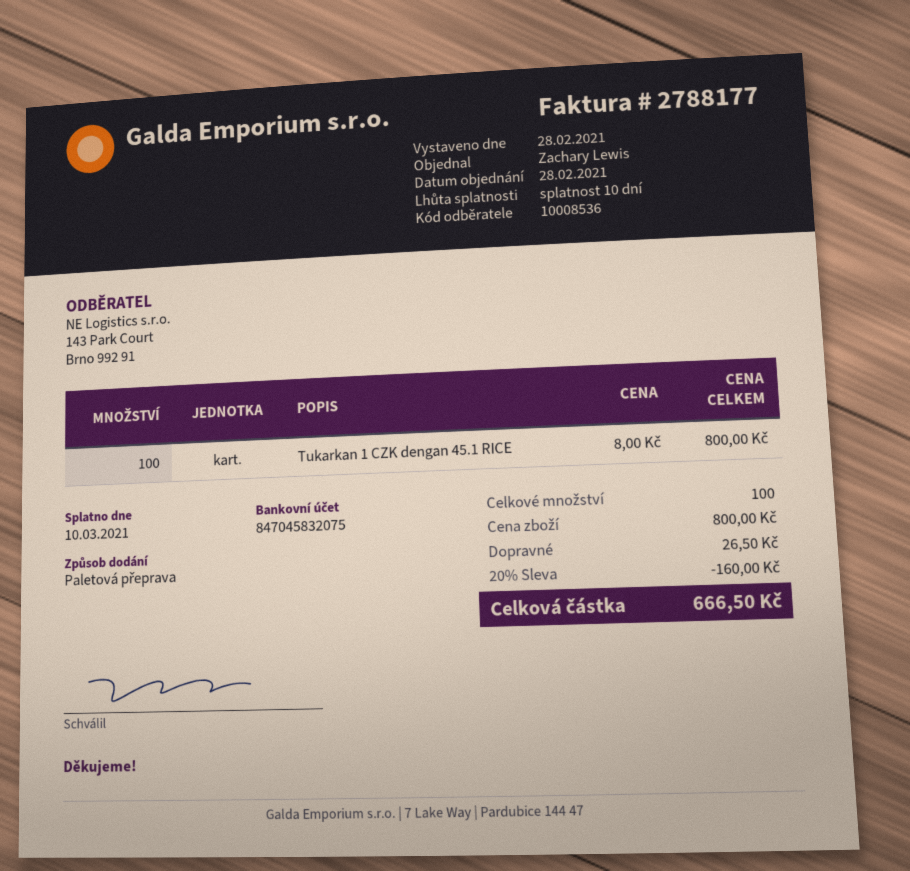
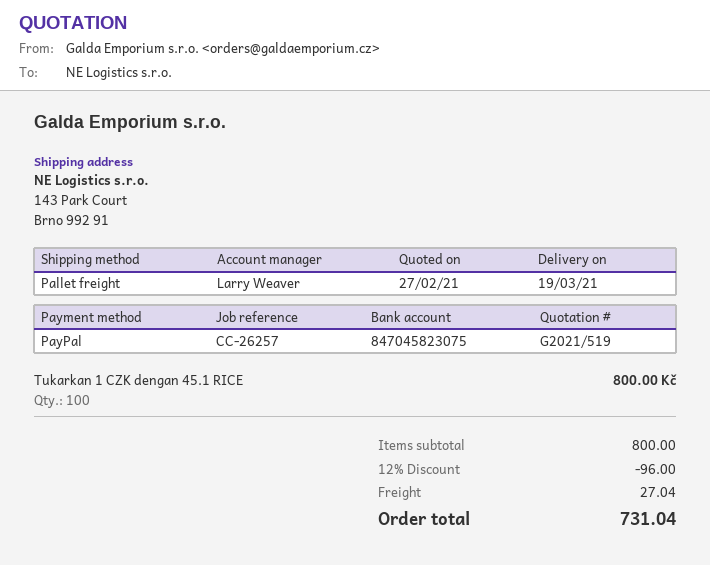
bank account: 847045832075 -> 847045823075
discount: 20% = 160.00 -> 12% = 96.00
shipping: 26.50 -> 27.04
total: 666.50 -> 731.04

